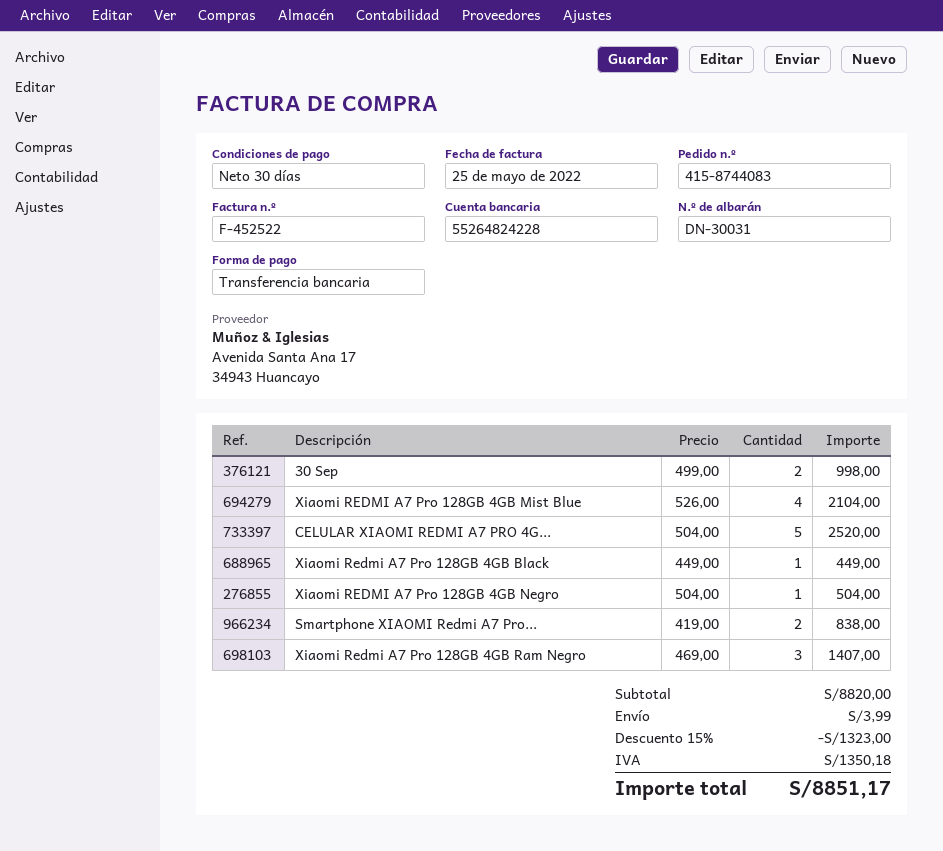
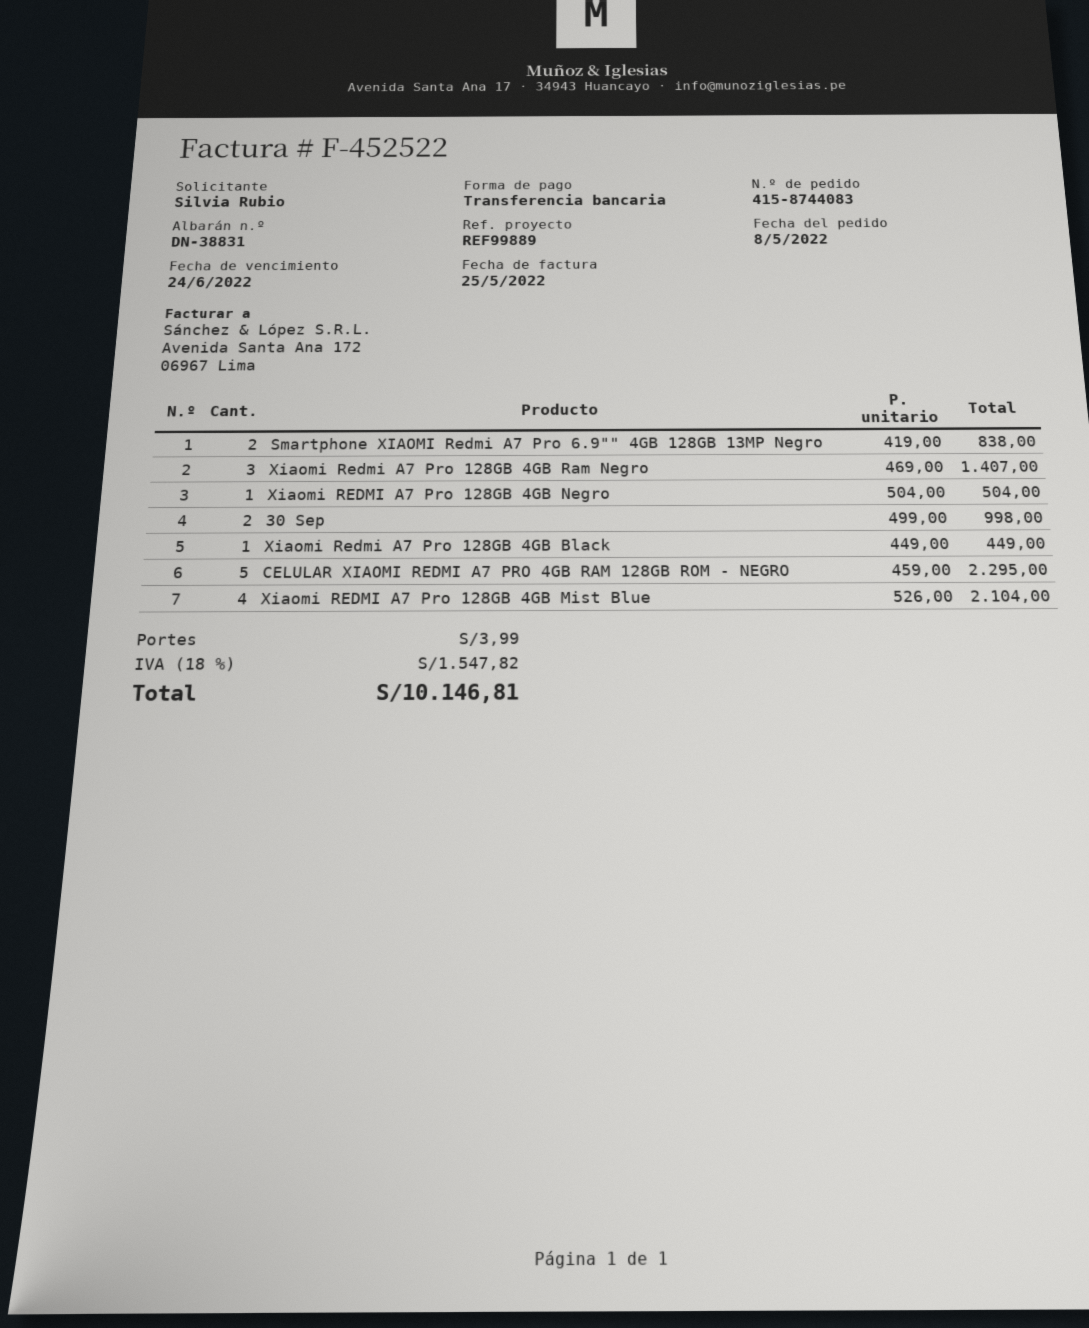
delivery note number: DN-30031 -> DN-38831
CELULAR XIAOMI REDMI A7 PRO 4G...: 5 x 504.00 = 2520.00 -> 5 x 459.00 = 2295.00
discount: 15% = 1323.00 -> none
tax: 1350.18 -> 1547.82
total: 8851.17 -> 10146.81

